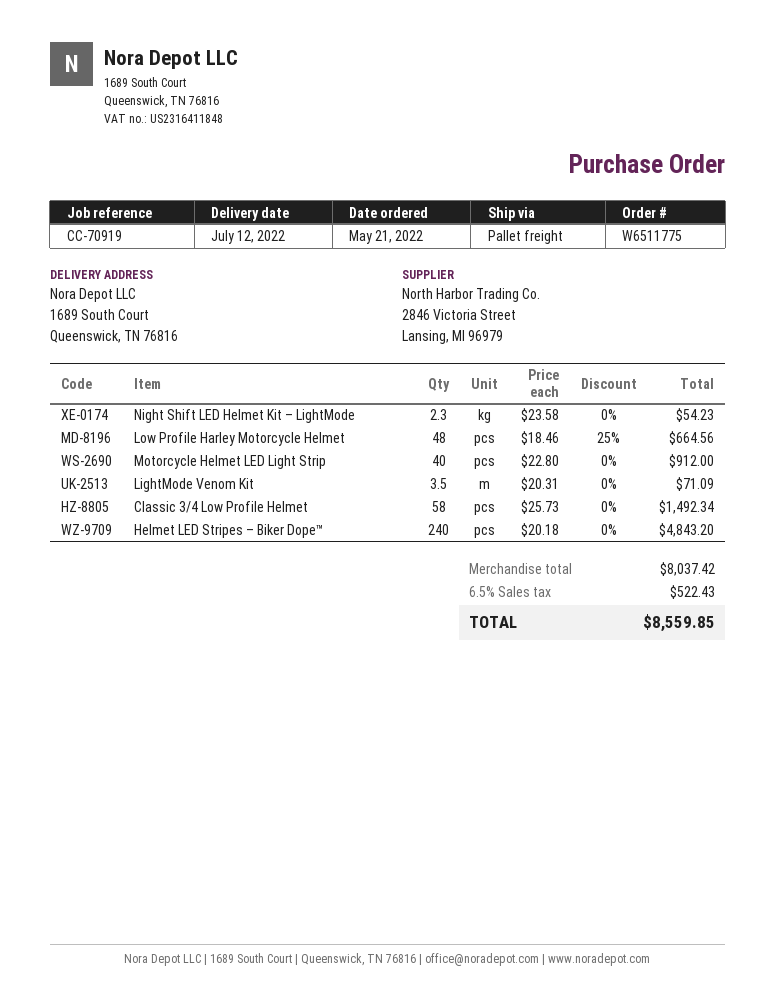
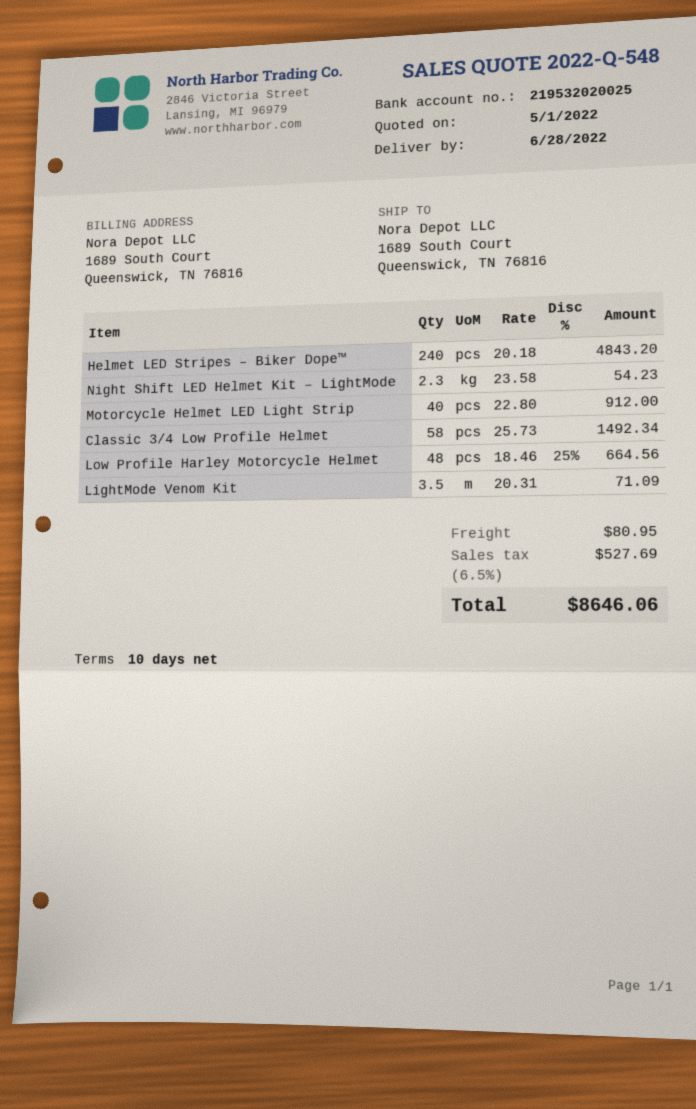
delivery date: 2022-07-12 -> 2022-06-28
shipping: none -> 80.95
tax: 6.5% = 522.43 -> 6.5% = 527.69
total: 8559.85 -> 8646.06

